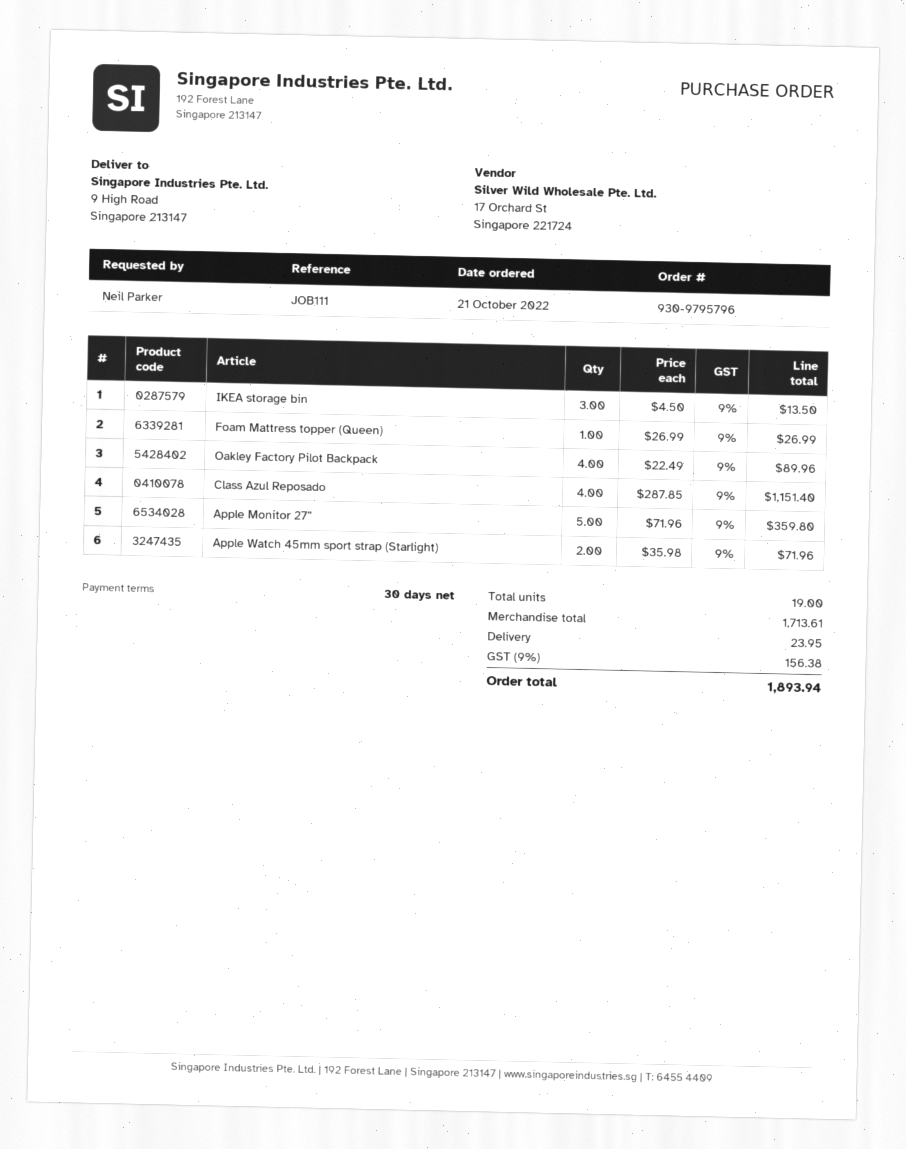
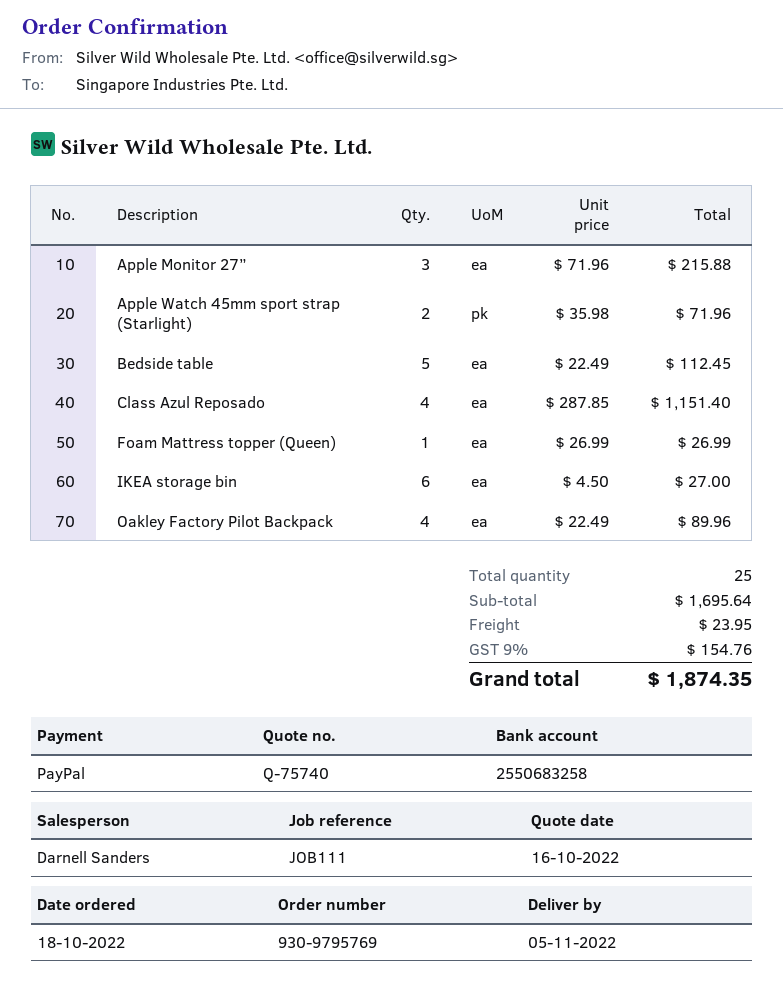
order number: 930-9795796 -> 930-9795769
order date: 2022-10-21 -> 2022-10-18
IKEA storage bin: 3 x 4.50 = 13.50 -> 6 x 4.50 = 27.00
Apple Monitor 27”: 5 x 71.96 = 359.80 -> 3 x 71.96 = 215.88
Bedside table: none -> 5 x 22.49 = 112.45
total quantity: 19 -> 25
subtotal: 1713.61 -> 1695.64
tax: 9% = 156.38 -> 9% = 154.76
total: 1893.94 -> 1874.35

